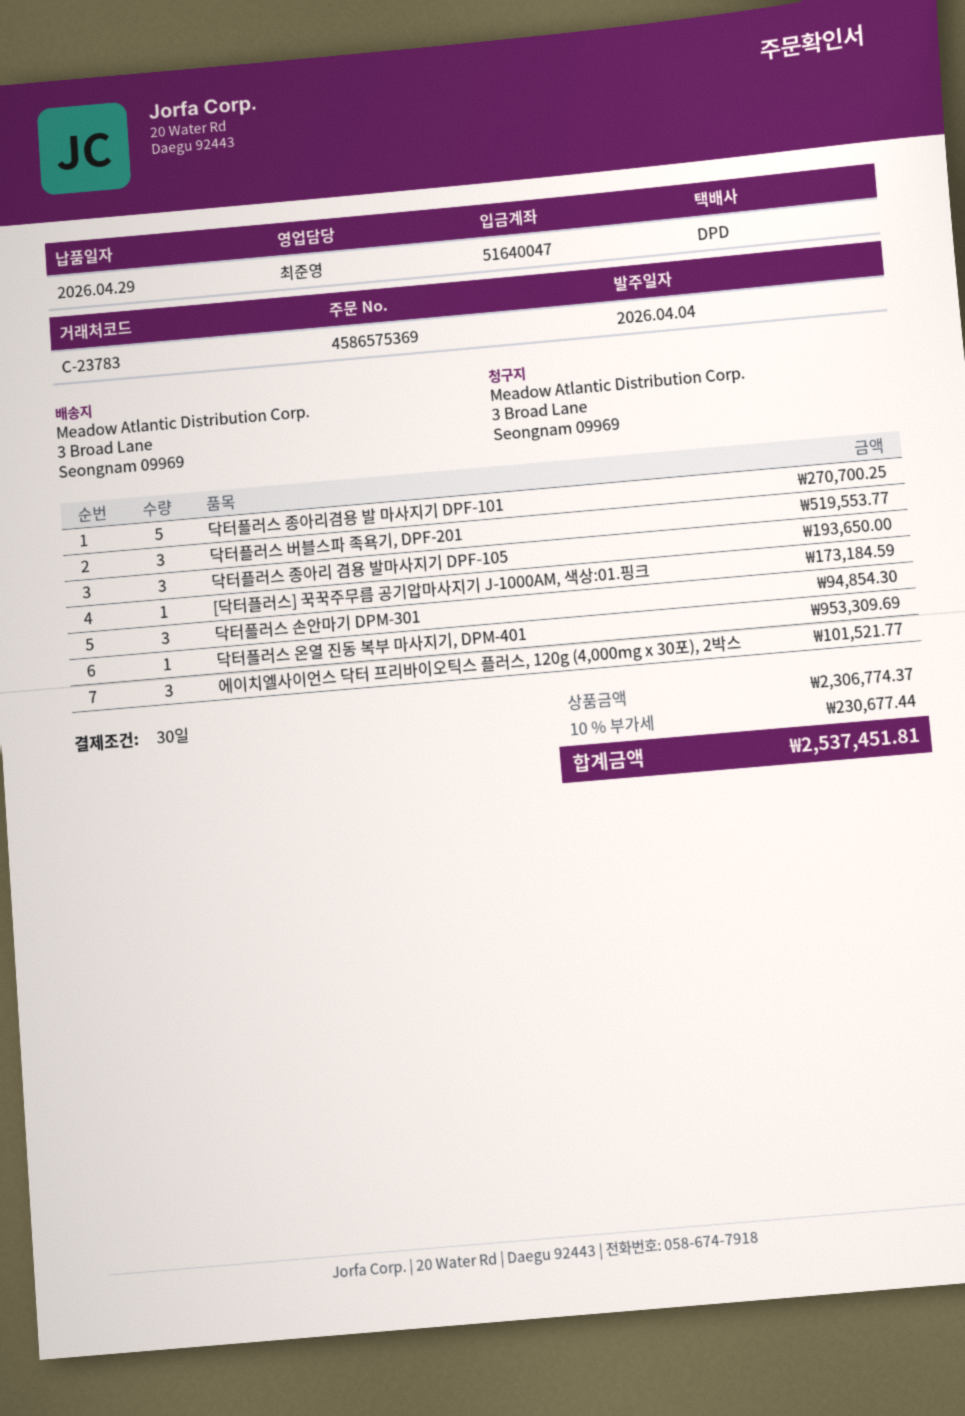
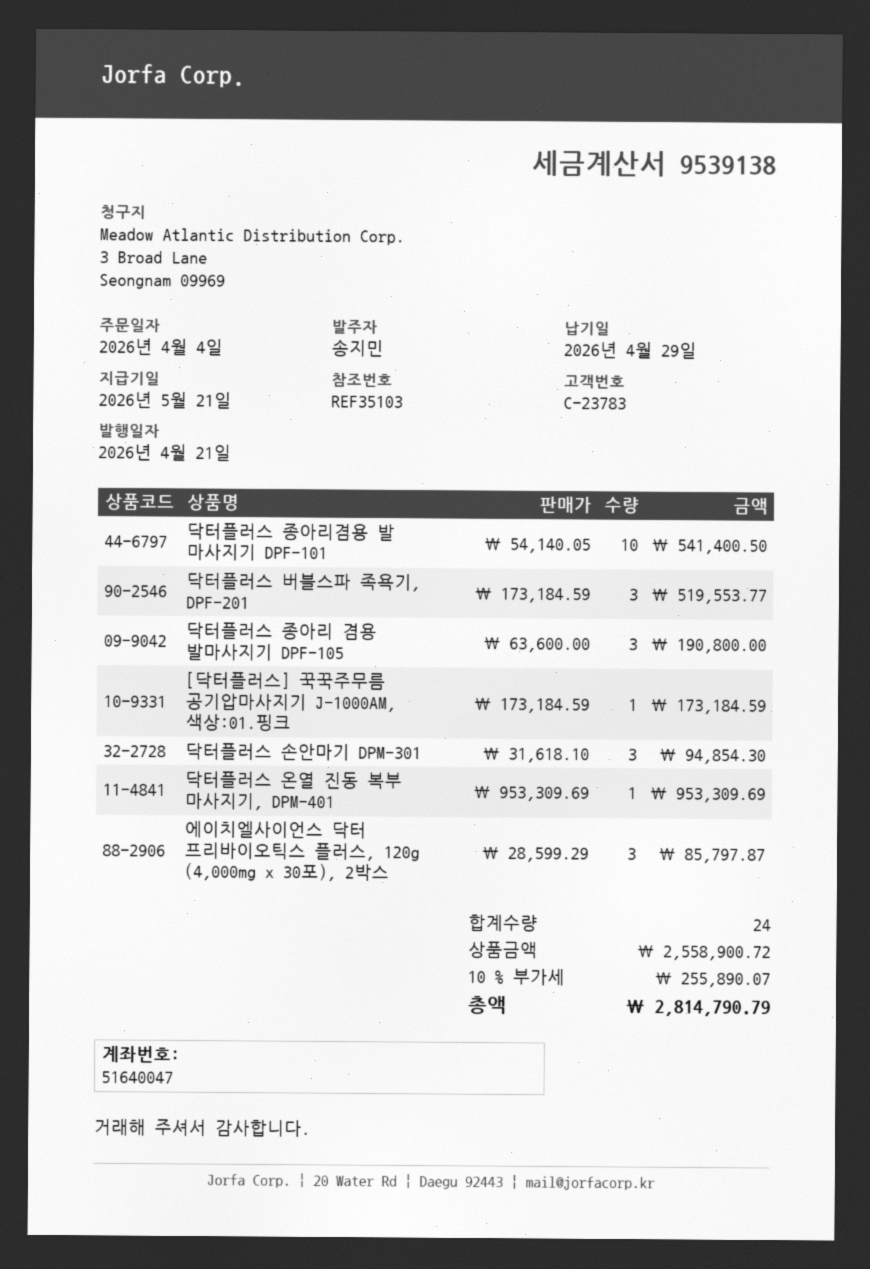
닥터플러스 종아리겸용 발 마사지기 DPF-101: 5 for 270700.25 -> 10 for 541400.50
닥터플러스 종아리 겸용 발마사지기 DPF-105: 3 for 193650.00 -> 3 for 190800.00
에이치엘사이언스 닥터 프리바이오틱스 플러스, 120g (4,000mg x 30포), 2박스: 3 for 101521.77 -> 3 for 85797.87
subtotal: 2306774.37 -> 2558900.72
tax: 10% = 230677.44 -> 10% = 255890.07
total: 2537451.81 -> 2814790.79

